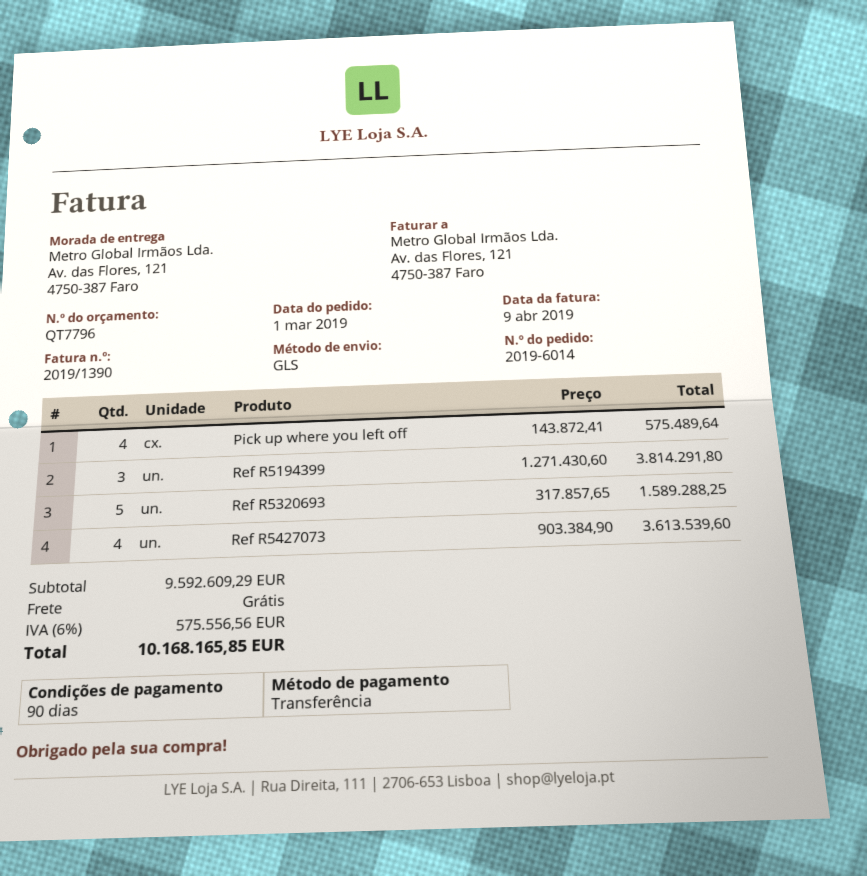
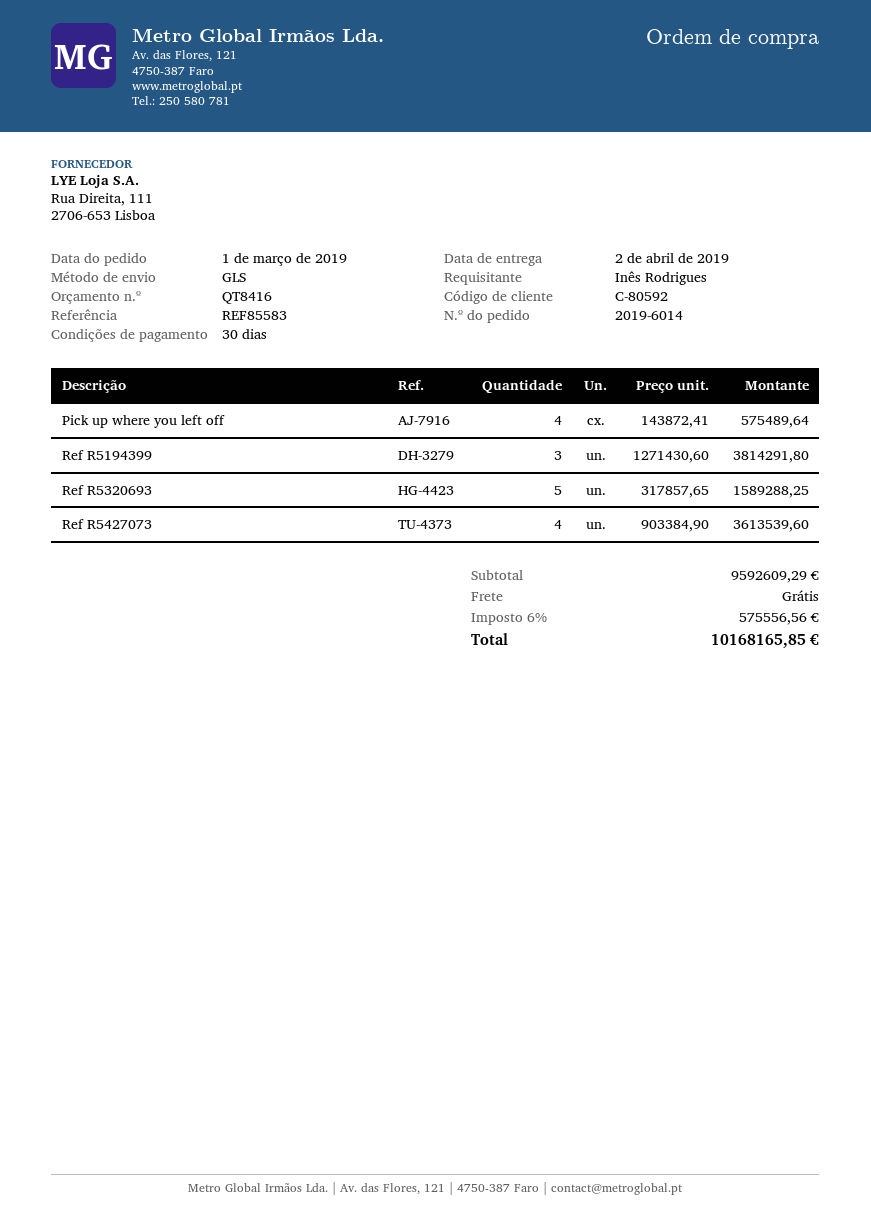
quote number: QT7796 -> QT8416
payment terms: 90 days -> 30 days

